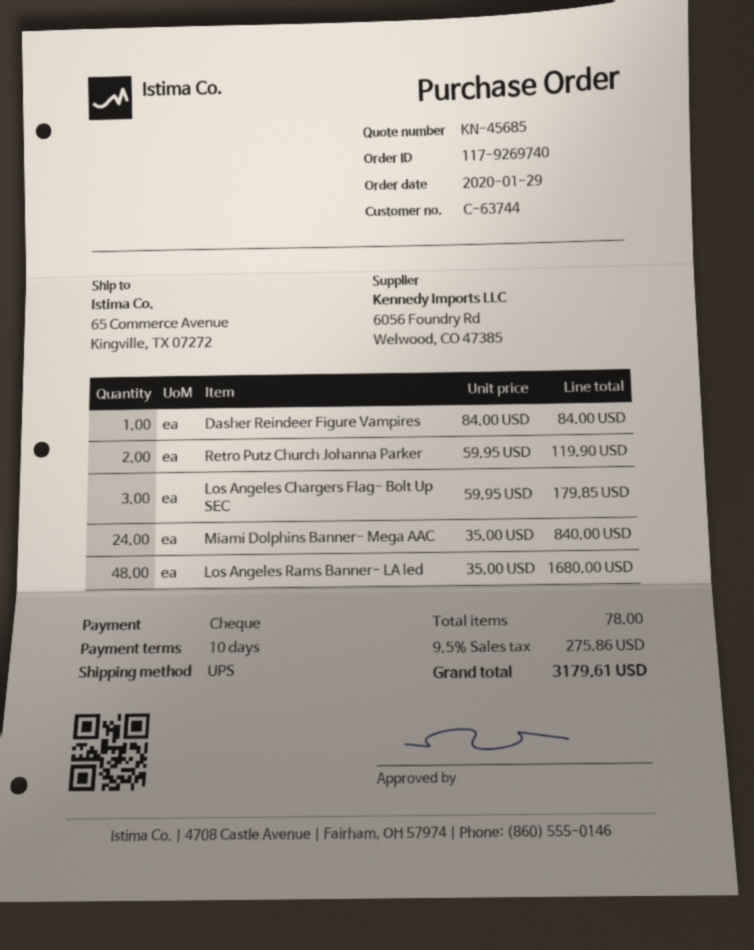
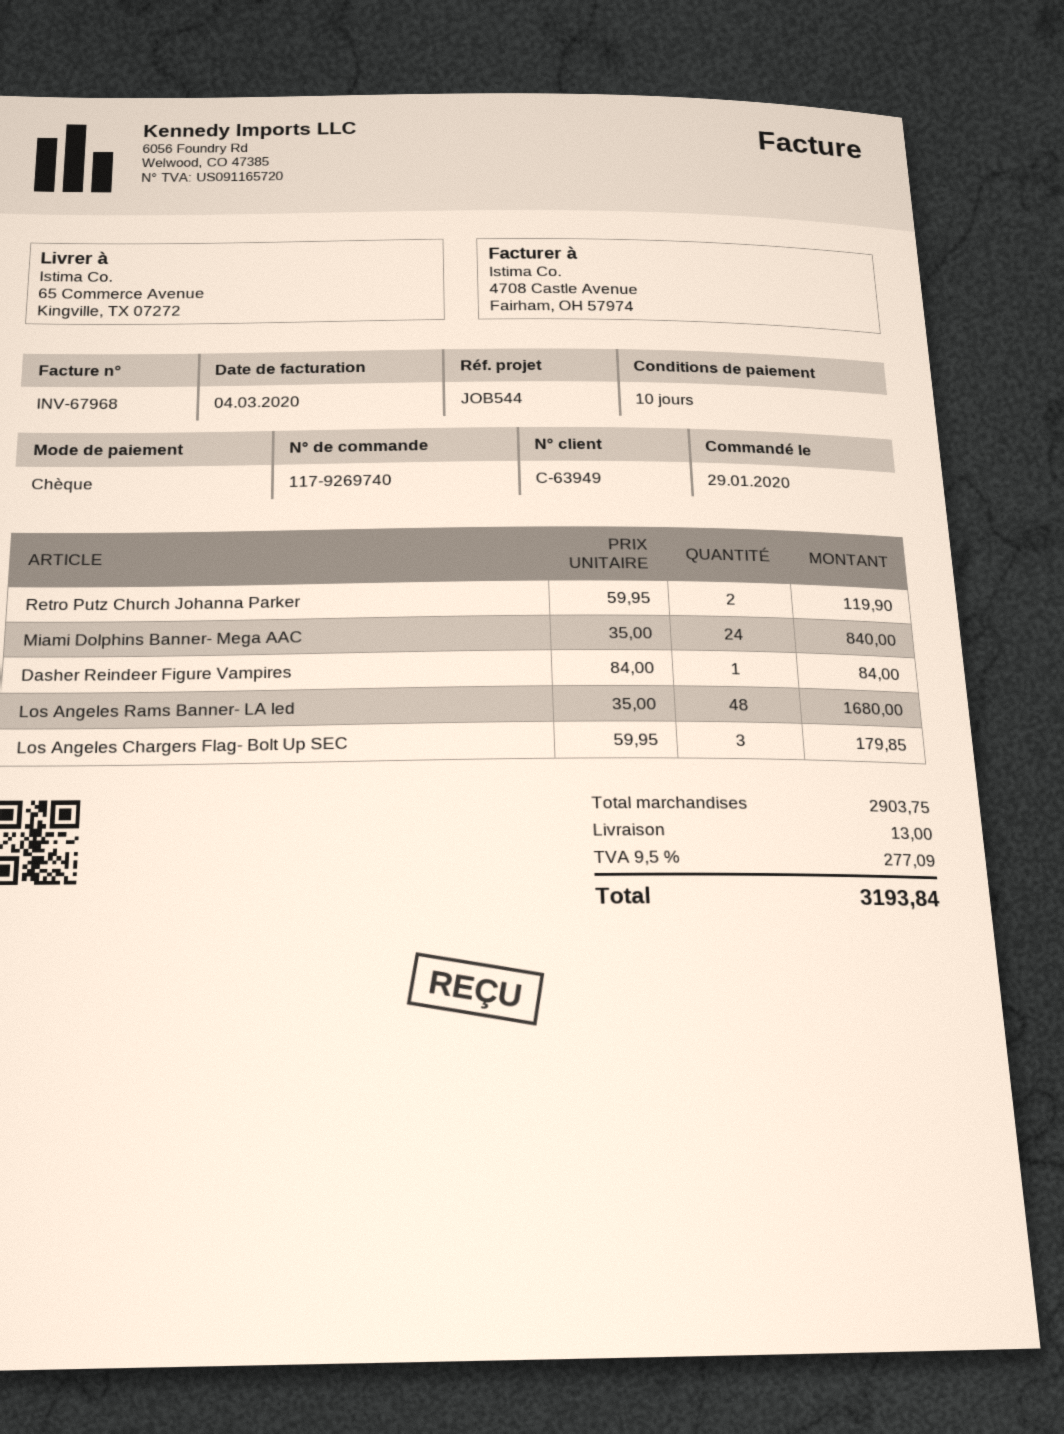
customer number: C-63744 -> C-63949
shipping: none -> 13.00
tax: 9.5% = 275.86 -> 9.5% = 277.09
total: 3179.61 -> 3193.84

